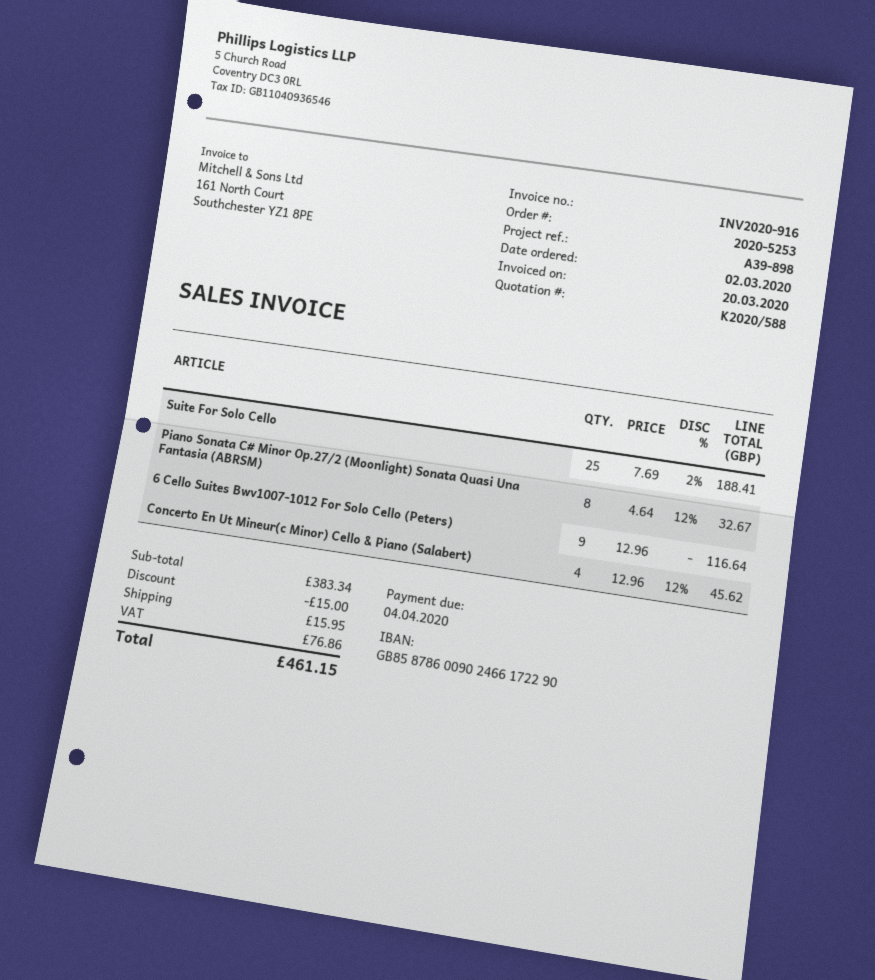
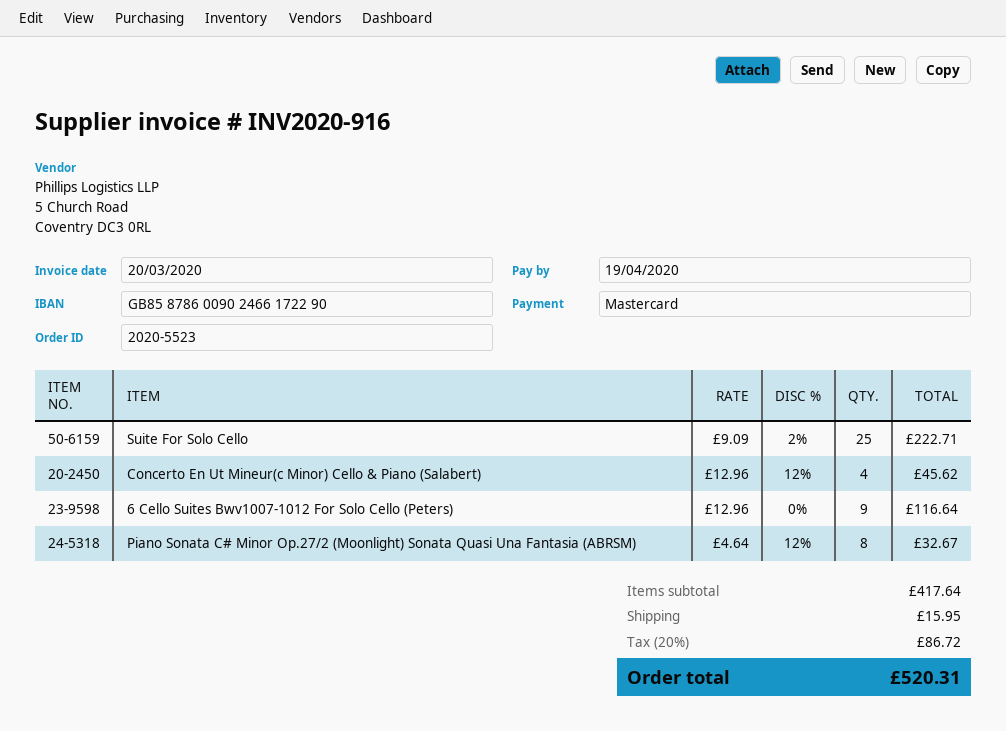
order number: 2020-5253 -> 2020-5523
due date: 2020-04-04 -> 2020-04-19
Suite For Solo Cello: 25 x 7.69 - 2% = 188.41 -> 25 x 9.09 - 2% = 222.71
subtotal: 383.34 -> 417.64
discount: 15.00 -> none
tax: 76.86 -> 86.72
total: 461.15 -> 520.31

